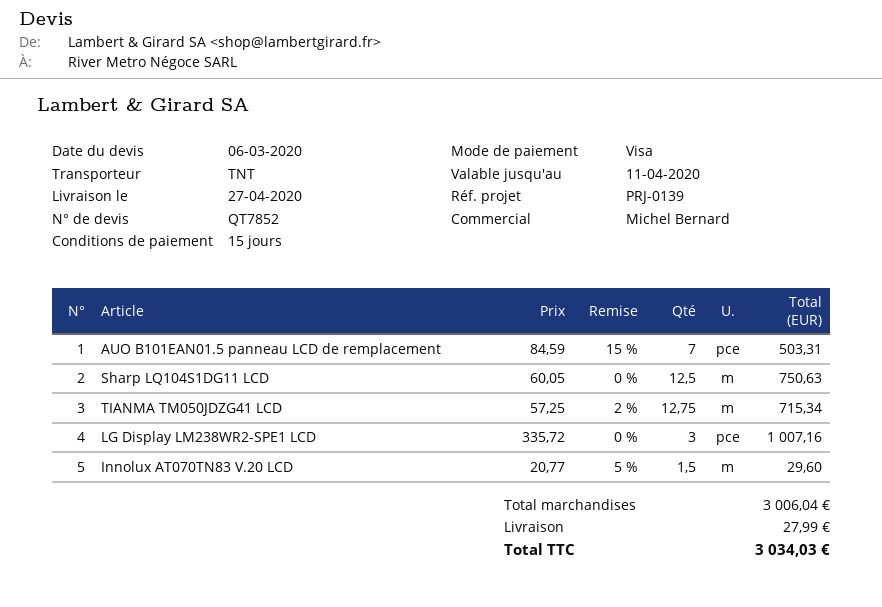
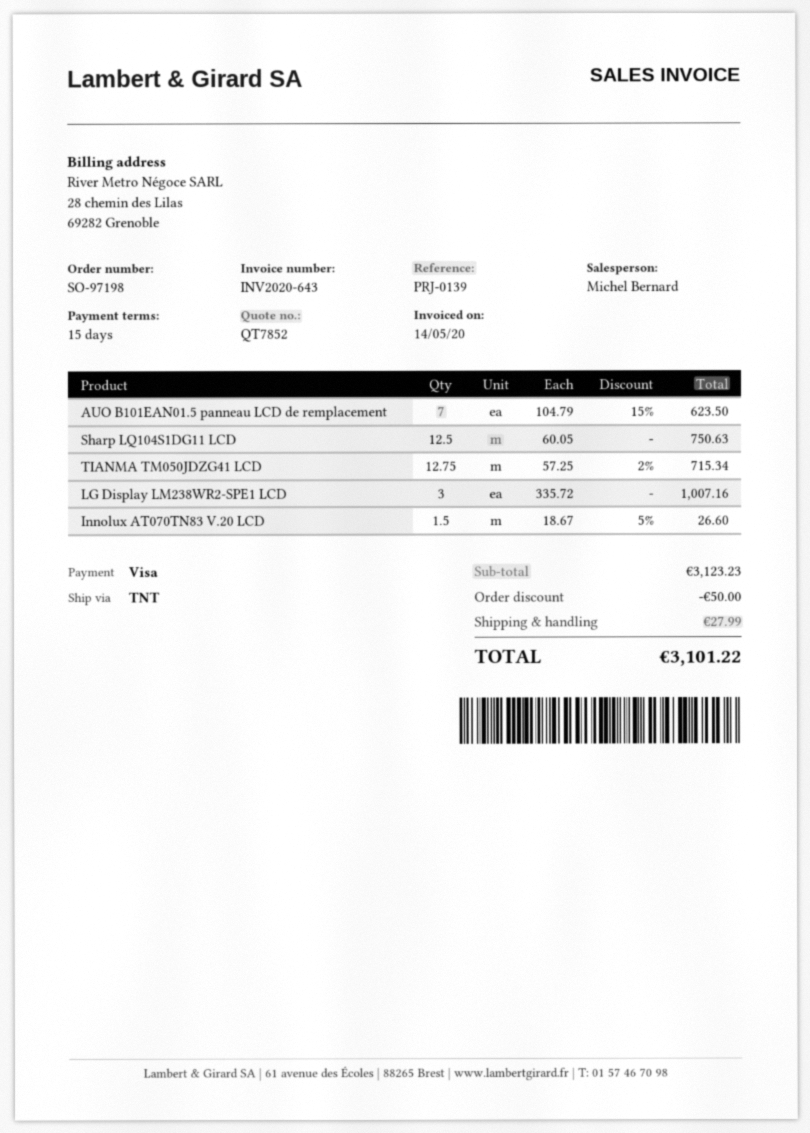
AUO B101EAN01.5 panneau LCD de remplacement: 7 x 84.59 - 15% = 503.31 -> 7 x 104.79 - 15% = 623.50
Innolux AT070TN83 V.20 LCD: 1.5 x 20.77 - 5% = 29.60 -> 1.5 x 18.67 - 5% = 26.60
subtotal: 3006.04 -> 3123.23
discount: none -> 50.00
total: 3034.03 -> 3101.22

